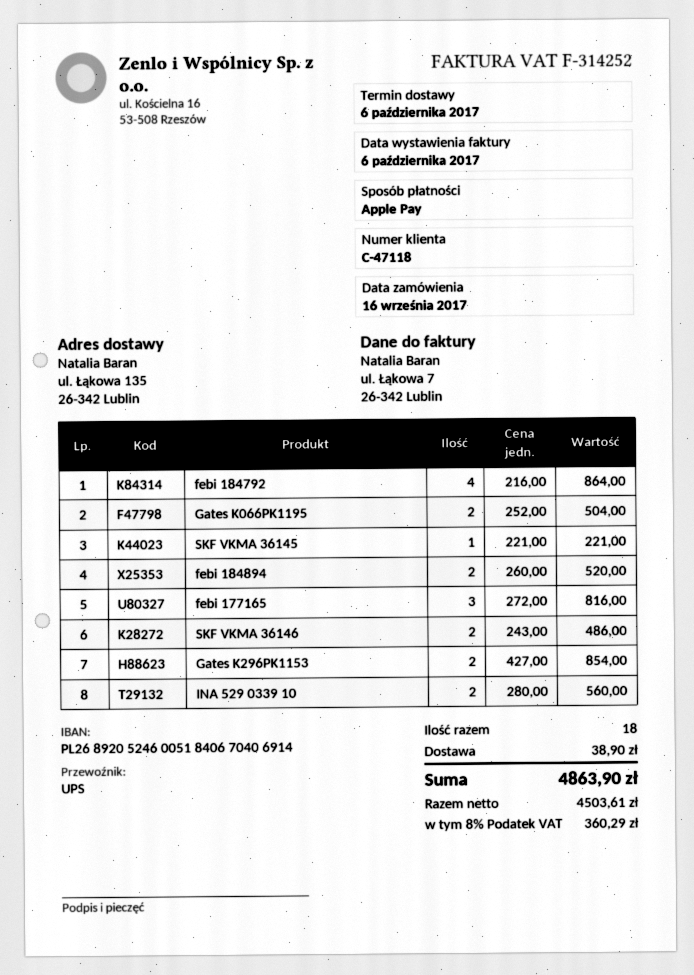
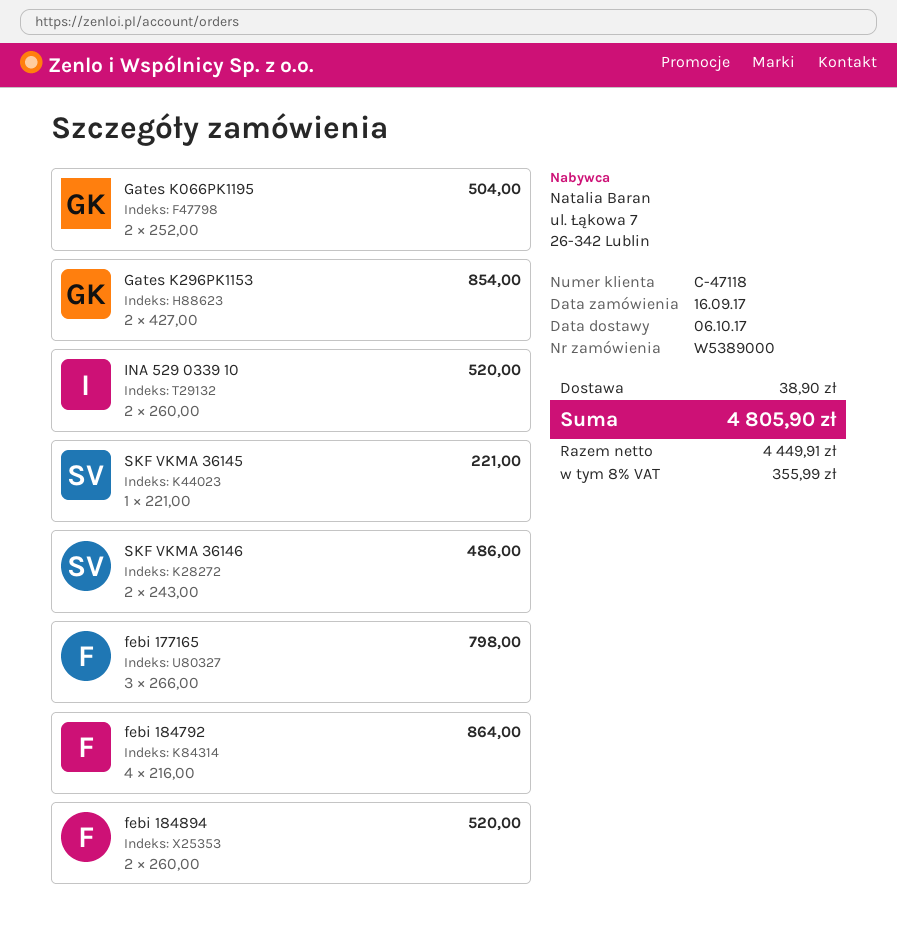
febi 177165: 3 x 272.00 = 816.00 -> 3 x 266.00 = 798.00
INA 529 0339 10: 2 x 280.00 = 560.00 -> 2 x 260.00 = 520.00
net: 4503.61 -> 4449.91
tax: 8% = 360.29 -> 8% = 355.99
total: 4863.90 -> 4805.90

